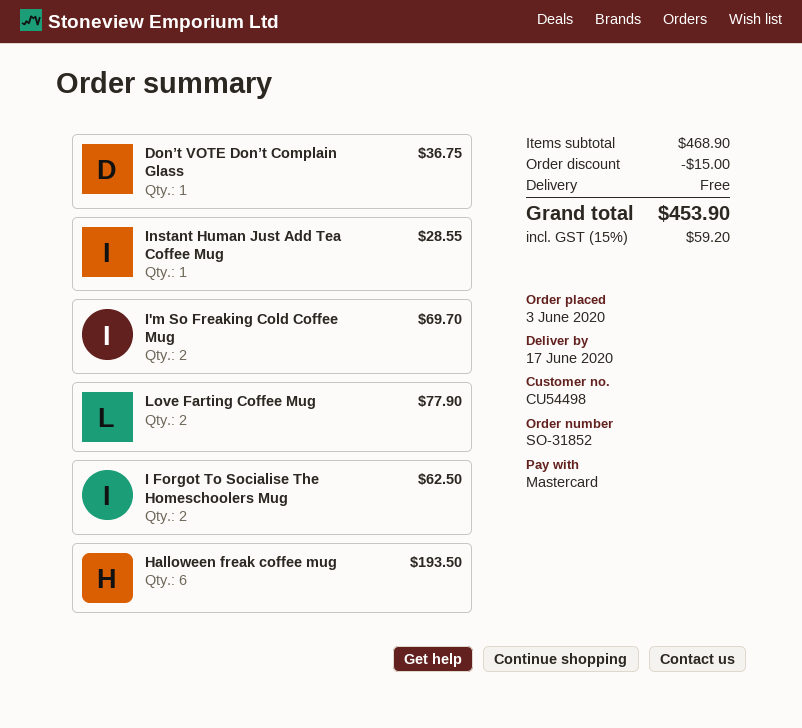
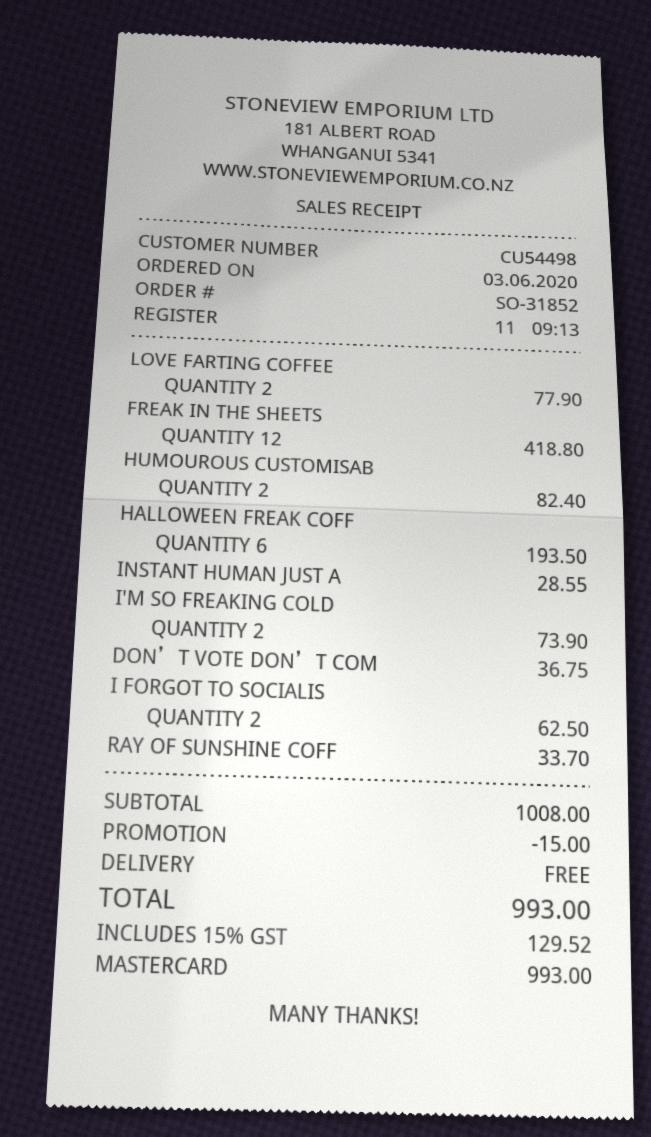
I'm So Freaking Cold Coffee Mug: 2 for 69.70 -> 2 for 73.90
FREAK IN THE SHEETS: none -> 12 for 418.80
HUMOUROUS CUSTOMISAB: none -> 2 for 82.40
RAY OF SUNSHINE COFF: none -> 1 for 33.70
subtotal: 468.90 -> 1008.00
tax: 15% = 59.20 -> 15% = 129.52
total: 453.90 -> 993.00

